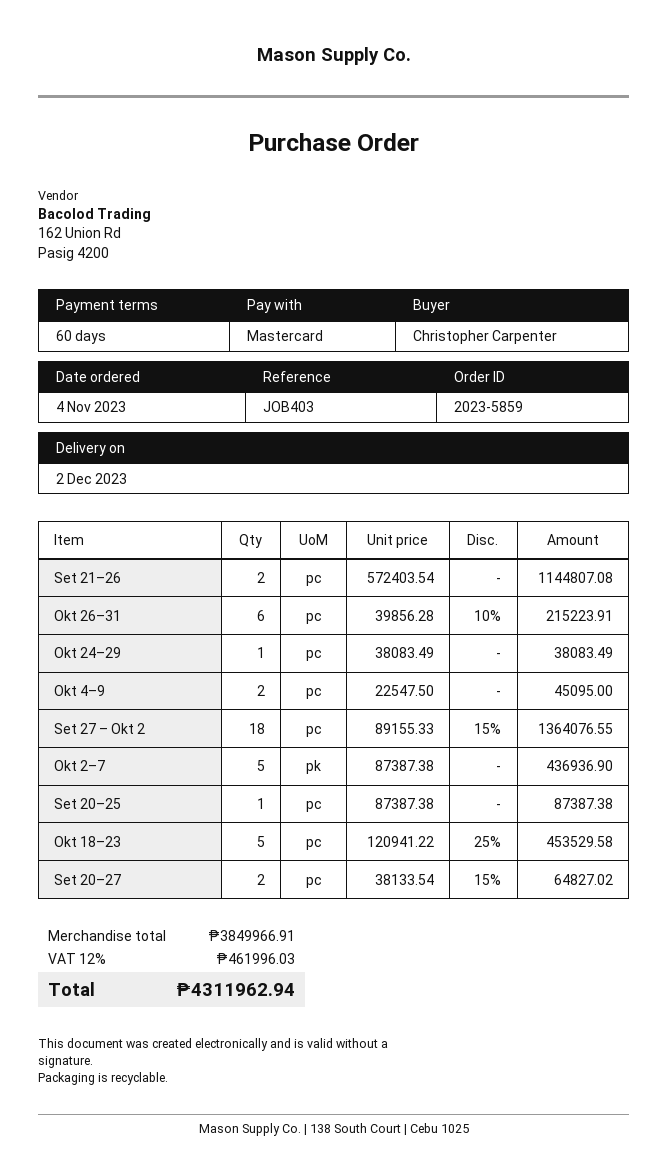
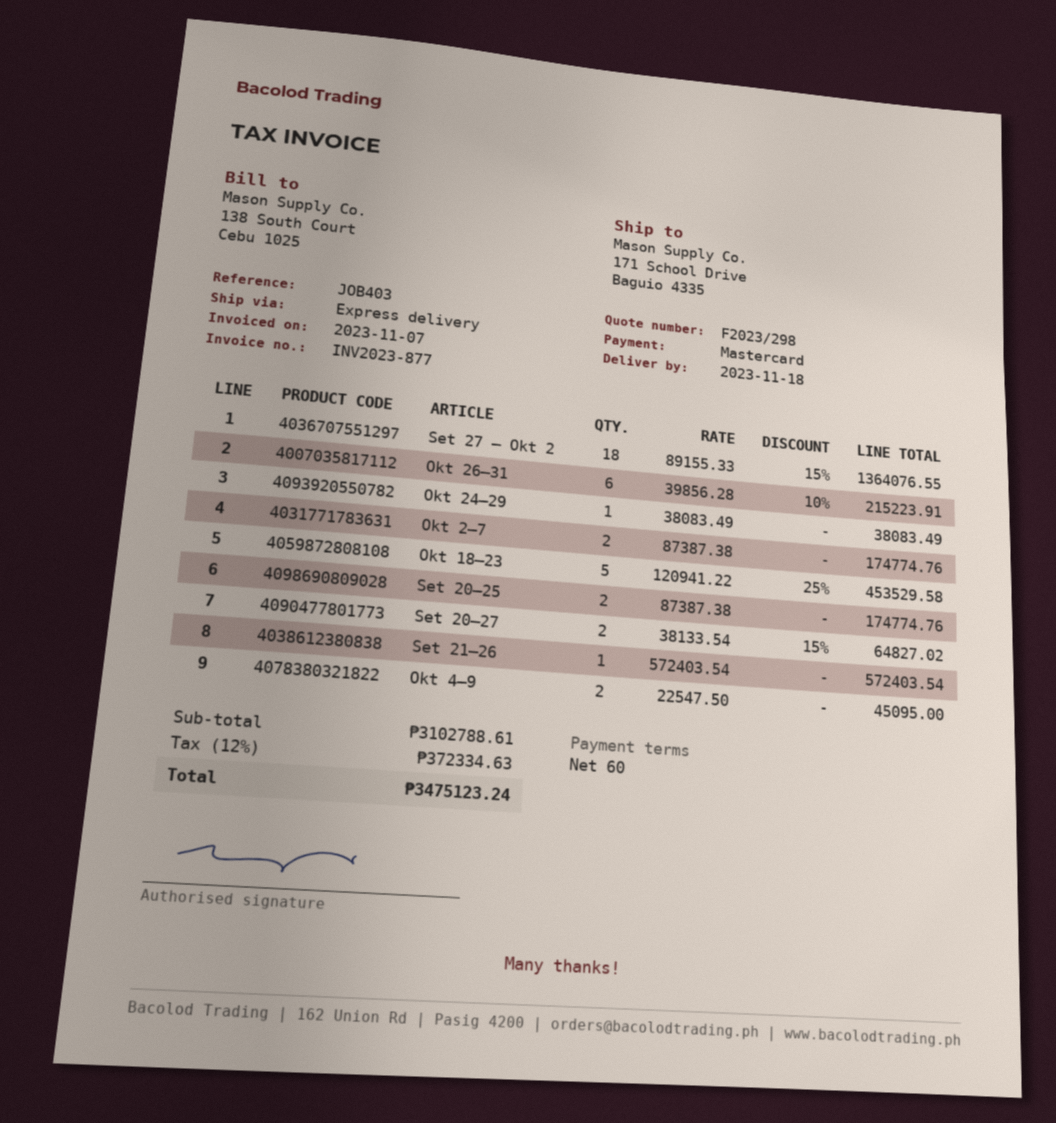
delivery date: 2023-12-02 -> 2023-11-18
Set 21–26: 2 x 572403.54 = 1144807.08 -> 1 x 572403.54 = 572403.54
Okt 2–7: 5 x 87387.38 = 436936.90 -> 2 x 87387.38 = 174774.76
Set 20–25: 1 x 87387.38 = 87387.38 -> 2 x 87387.38 = 174774.76
subtotal: 3849966.91 -> 3102788.61
tax: 12% = 461996.03 -> 12% = 372334.63
total: 4311962.94 -> 3475123.24

